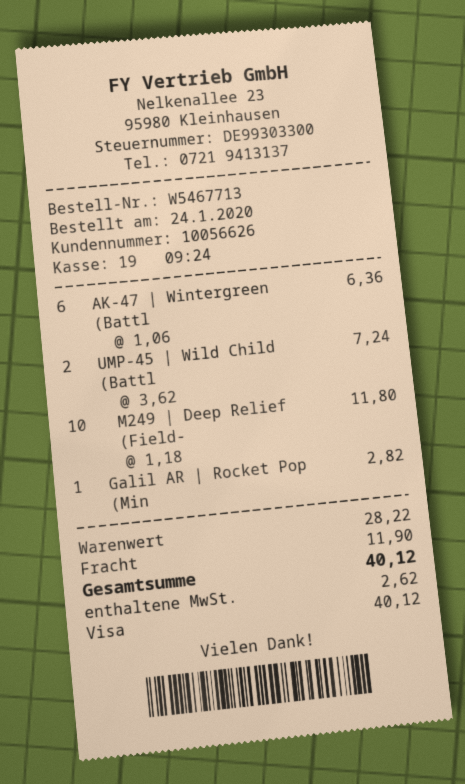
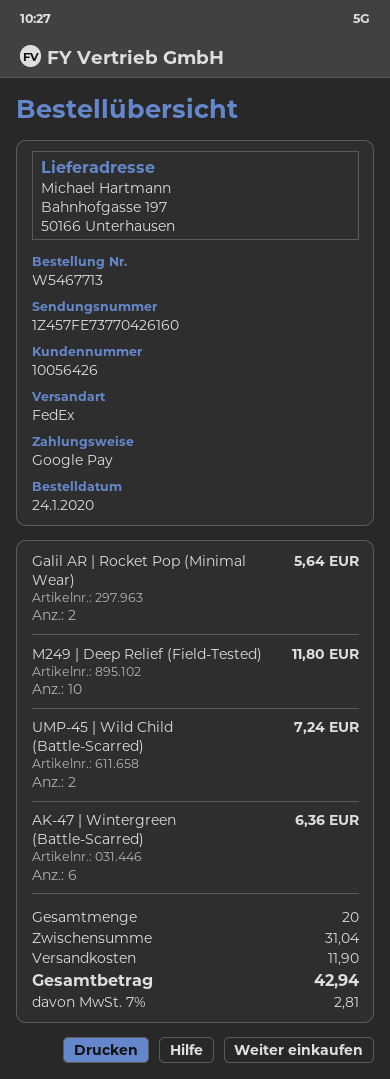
customer number: 10056626 -> 10056426
payment method: Visa -> Google Pay
Galil AR | Rocket Pop (Min: 1 for 2.82 -> 2 for 5.64
subtotal: 28.22 -> 31.04
tax: 2.62 -> 2.81
total: 40.12 -> 42.94

